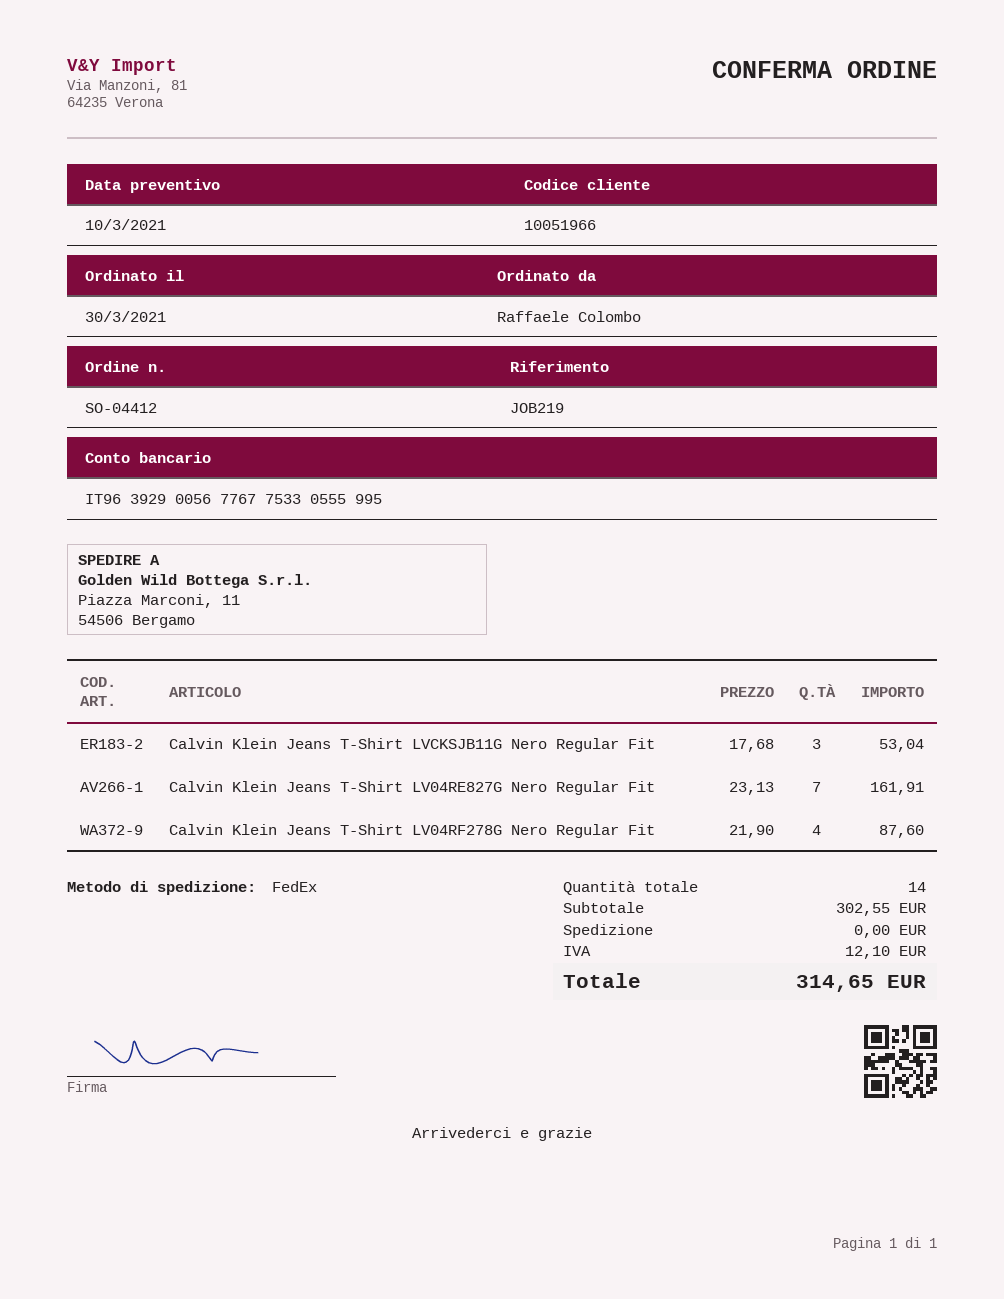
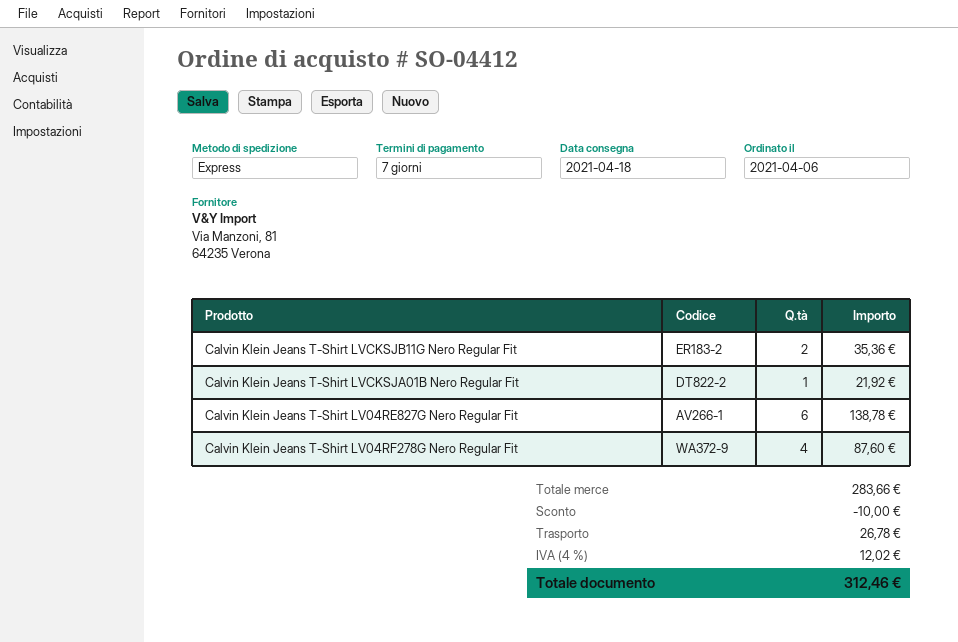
order date: 2021-03-30 -> 2021-04-06
shipping method: FedEx -> express
Calvin Klein Jeans T-Shirt LVCKSJB11G Nero Regular Fit: 3 for 53.04 -> 2 for 35.36
Calvin Klein Jeans T-Shirt LV04RE827G Nero Regular Fit: 7 for 161.91 -> 6 for 138.78
Calvin Klein Jeans T-Shirt LVCKSJA01B Nero Regular Fit: none -> 1 for 21.92
subtotal: 302.55 -> 283.66
discount: none -> 10.00
shipping: 0.00 -> 26.78
tax: 12.10 -> 12.02
total: 314.65 -> 312.46

